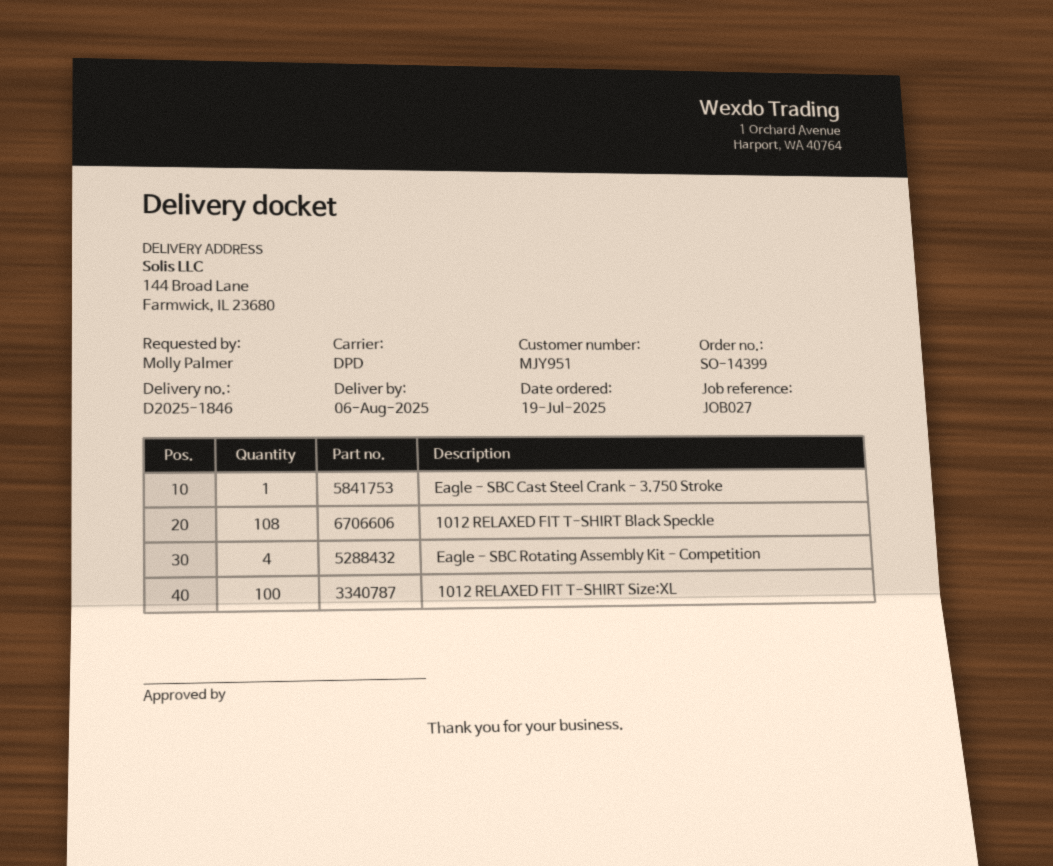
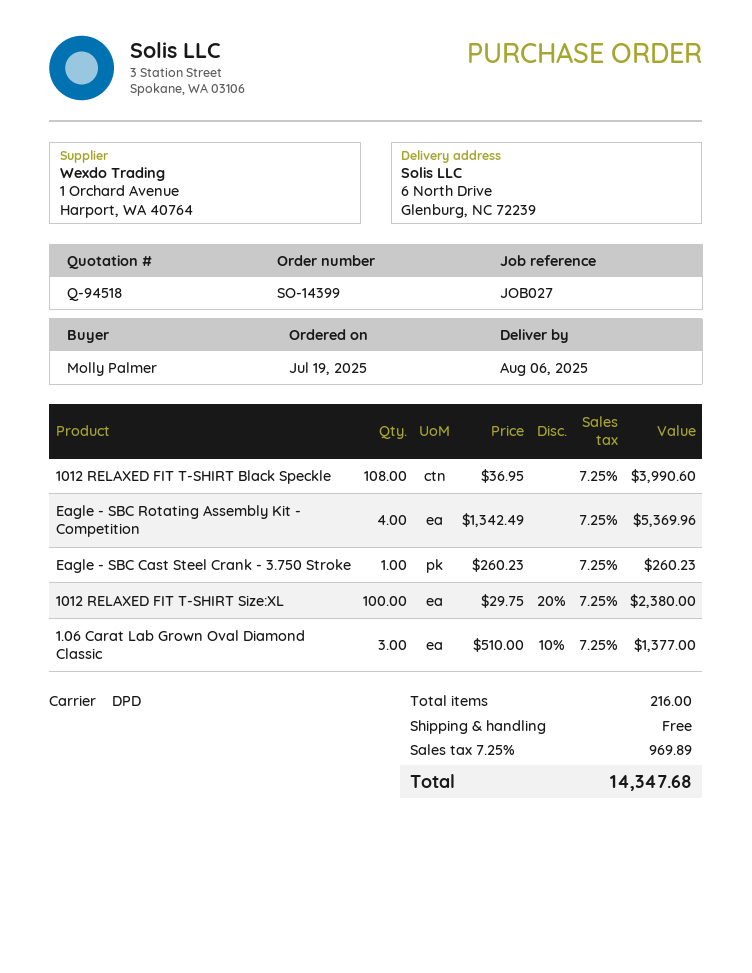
ship to: 144 Broad Lane, Farmwick, IL 23680 -> 6 North Drive, Glenburg, NC 72239
1.06 Carat Lab Grown Oval Diamond Classic: none -> 3

